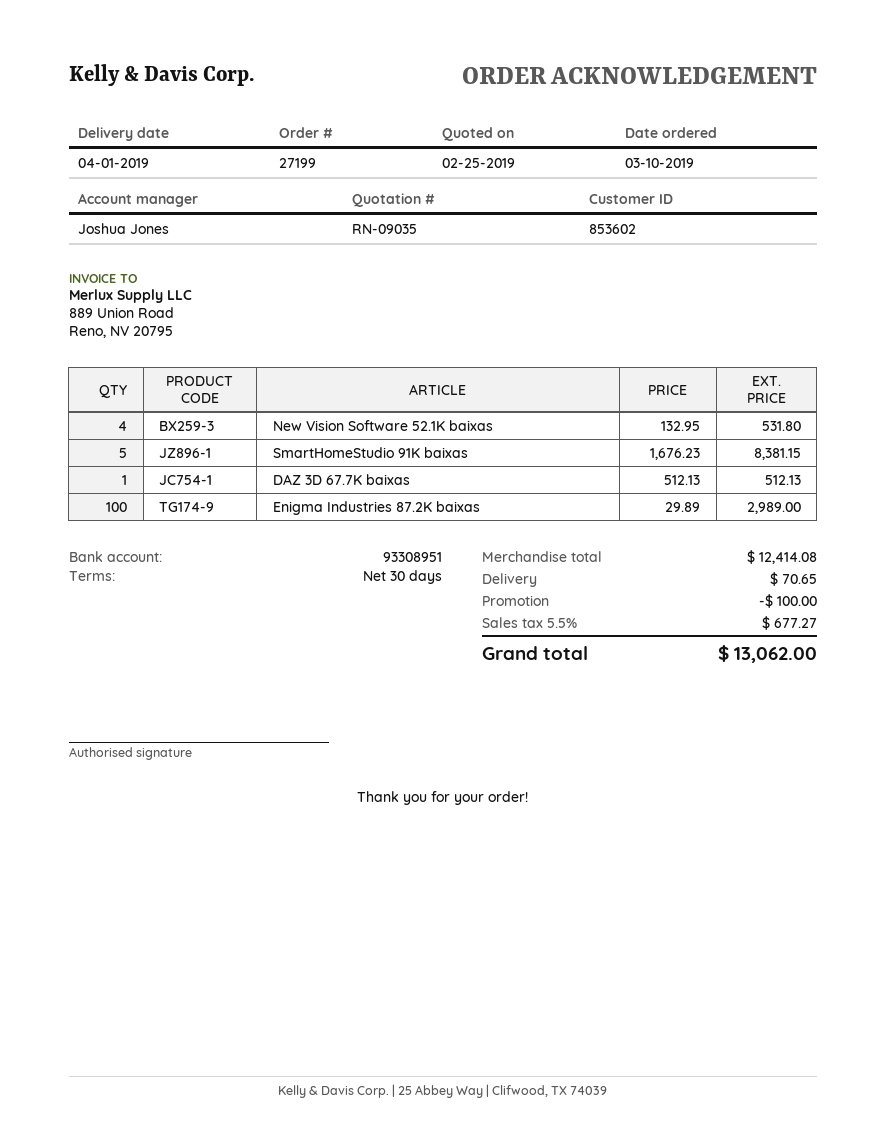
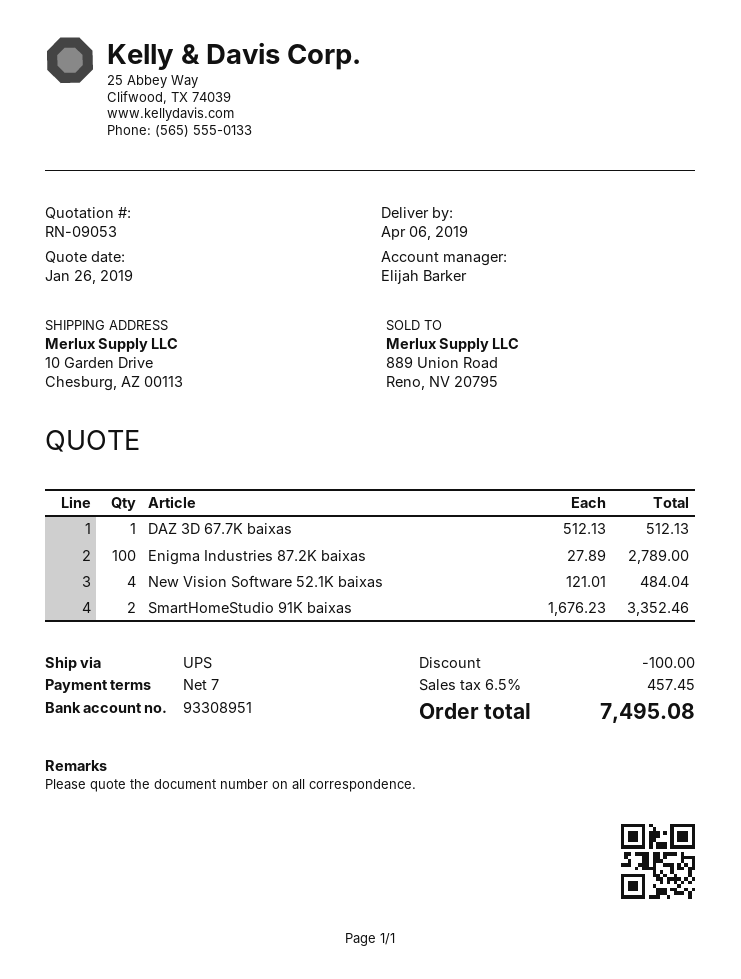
quote number: RN-09035 -> RN-09053
quote date: 2019-02-25 -> 2019-01-26
delivery date: 2019-04-01 -> 2019-04-06
payment terms: 30 days -> 7 days
sales rep: Joshua Jones -> Elijah Barker
New Vision Software 52.1K baixas: 4 x 132.95 = 531.80 -> 4 x 121.01 = 484.04
SmartHomeStudio 91K baixas: 5 x 1676.23 = 8381.15 -> 2 x 1676.23 = 3352.46
Enigma Industries 87.2K baixas: 100 x 29.89 = 2989.00 -> 100 x 27.89 = 2789.00
shipping: 70.65 -> none
tax: 5.5% = 677.27 -> 6.5% = 457.45
total: 13062.00 -> 7495.08

